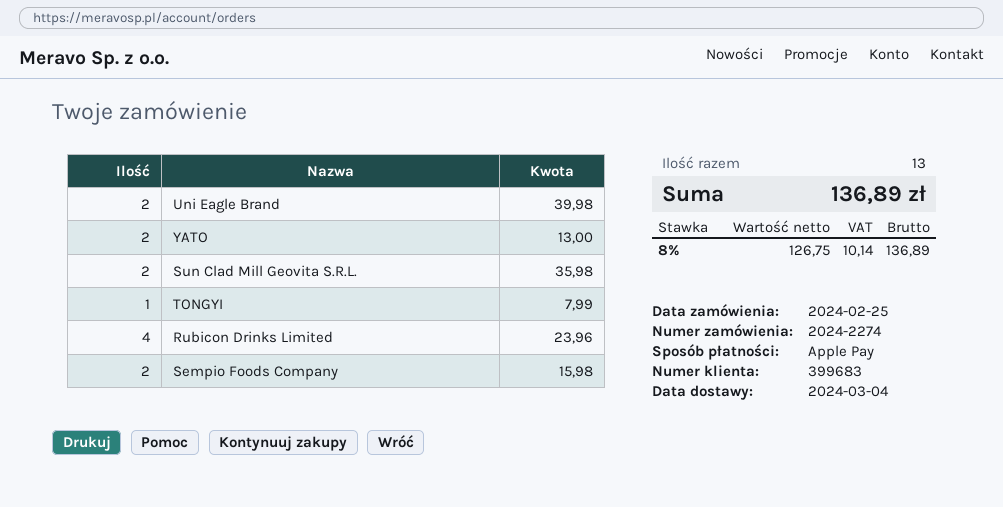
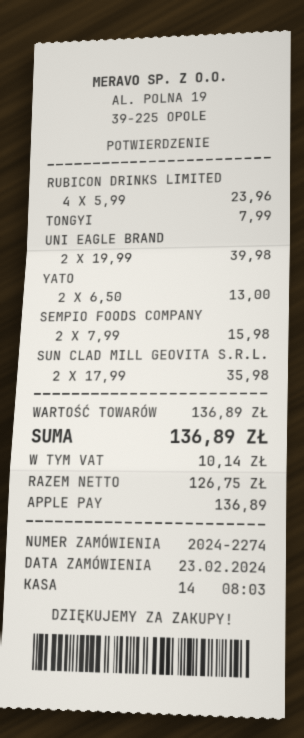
order date: 2024-02-25 -> 2024-02-23

